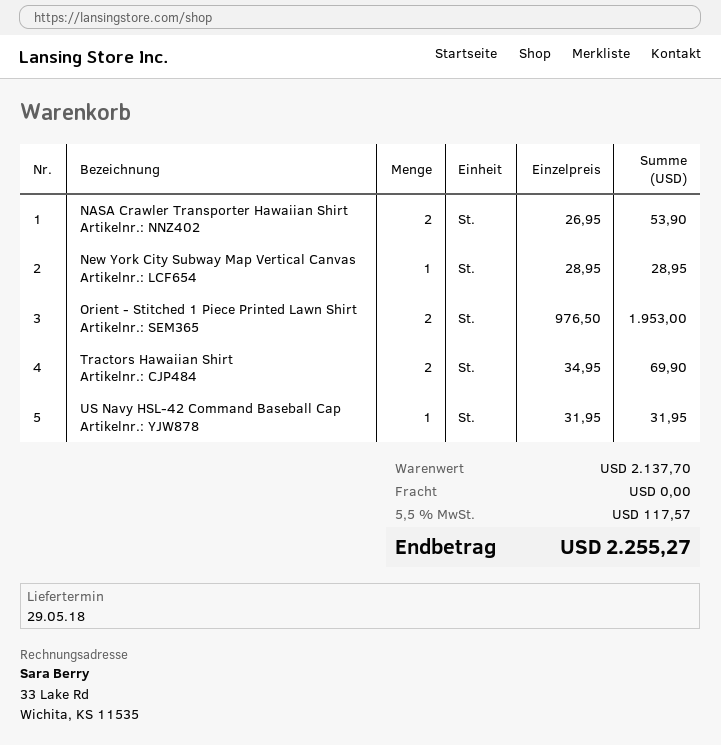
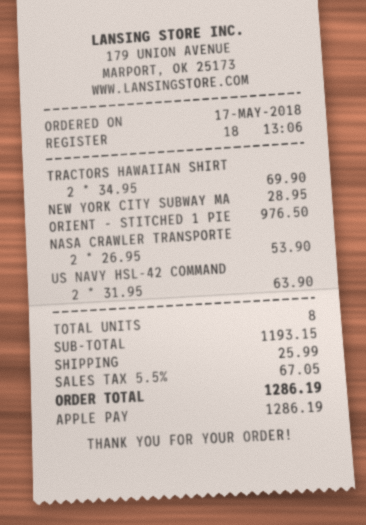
Orient - Stitched 1 Piece Printed Lawn Shirt: 2 x 976.50 = 1953.00 -> 1 x 976.50 = 976.50
US Navy HSL-42 Command Baseball Cap: 1 x 31.95 = 31.95 -> 2 x 31.95 = 63.90
subtotal: 2137.70 -> 1193.15
shipping: 0.00 -> 25.99
tax: 5.5% = 117.57 -> 5.5% = 67.05
total: 2255.27 -> 1286.19

